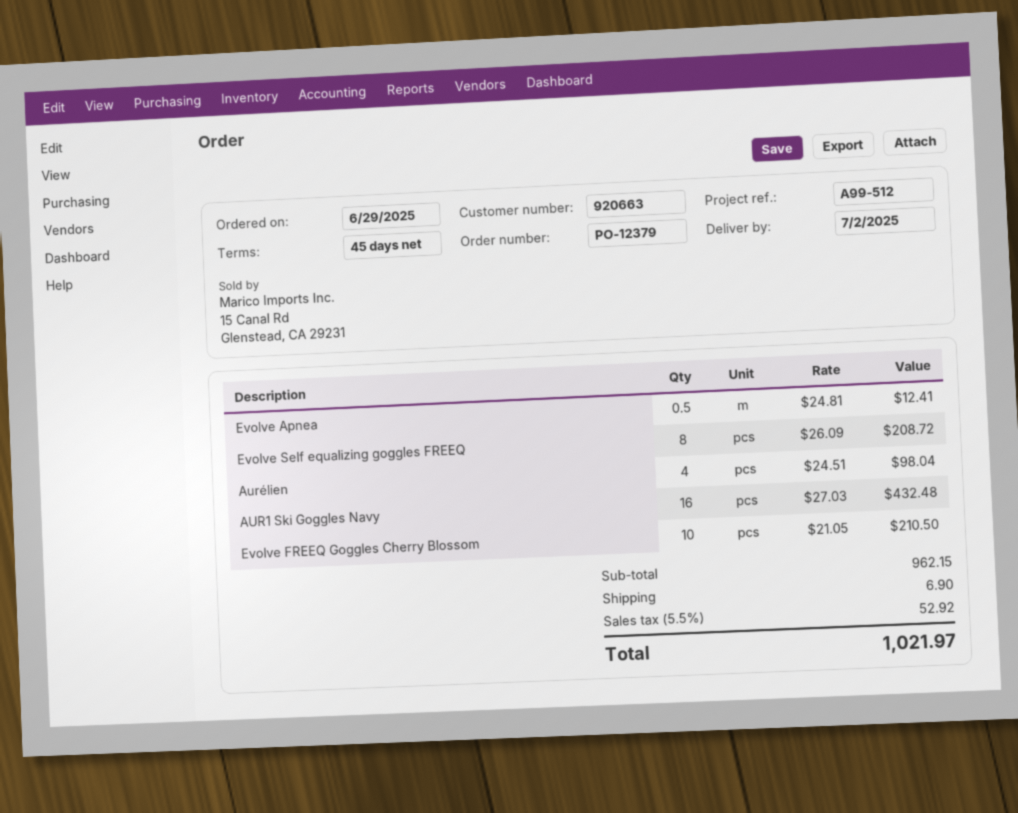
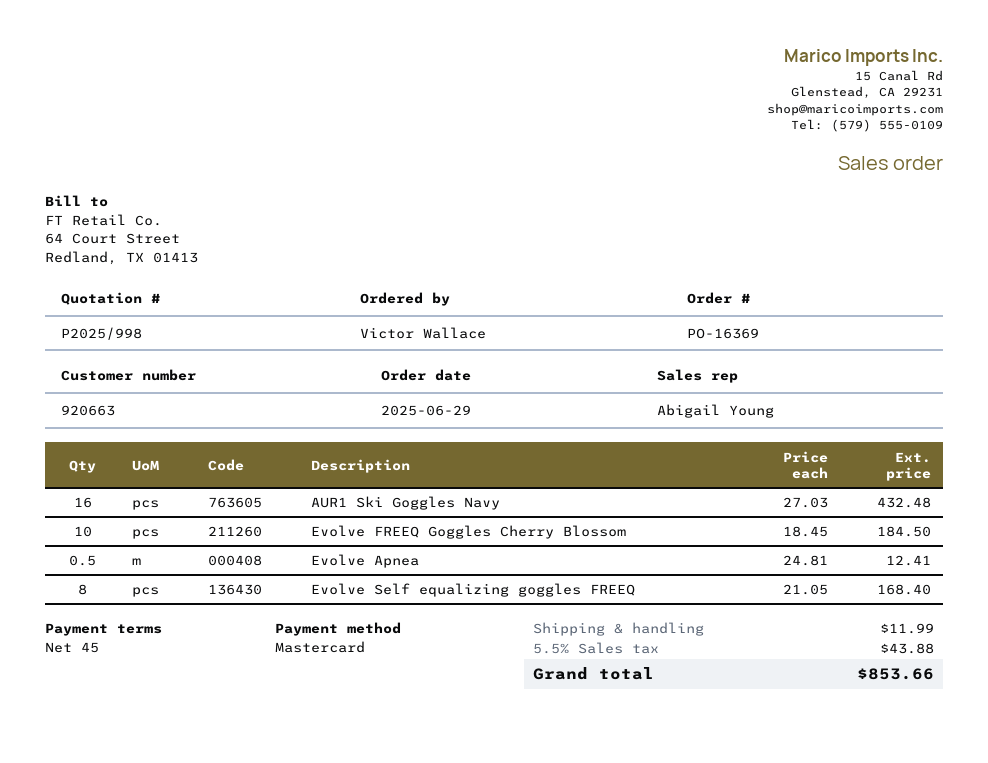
order number: PO-12379 -> PO-16369
Evolve Self equalizing goggles FREEQ: 8 x 26.09 = 208.72 -> 8 x 21.05 = 168.40
Aurélien: 4 x 24.51 = 98.04 -> none
Evolve FREEQ Goggles Cherry Blossom: 10 x 21.05 = 210.50 -> 10 x 18.45 = 184.50
shipping: 6.90 -> 11.99
tax: 5.5% = 52.92 -> 5.5% = 43.88
total: 1021.97 -> 853.66

